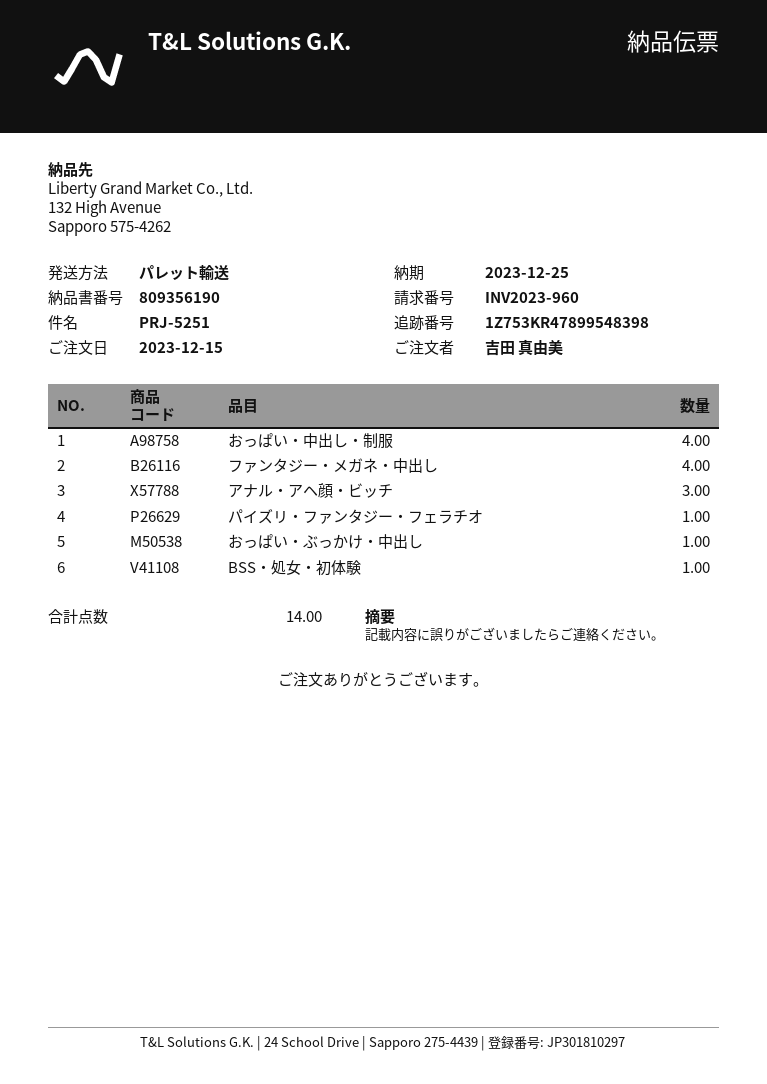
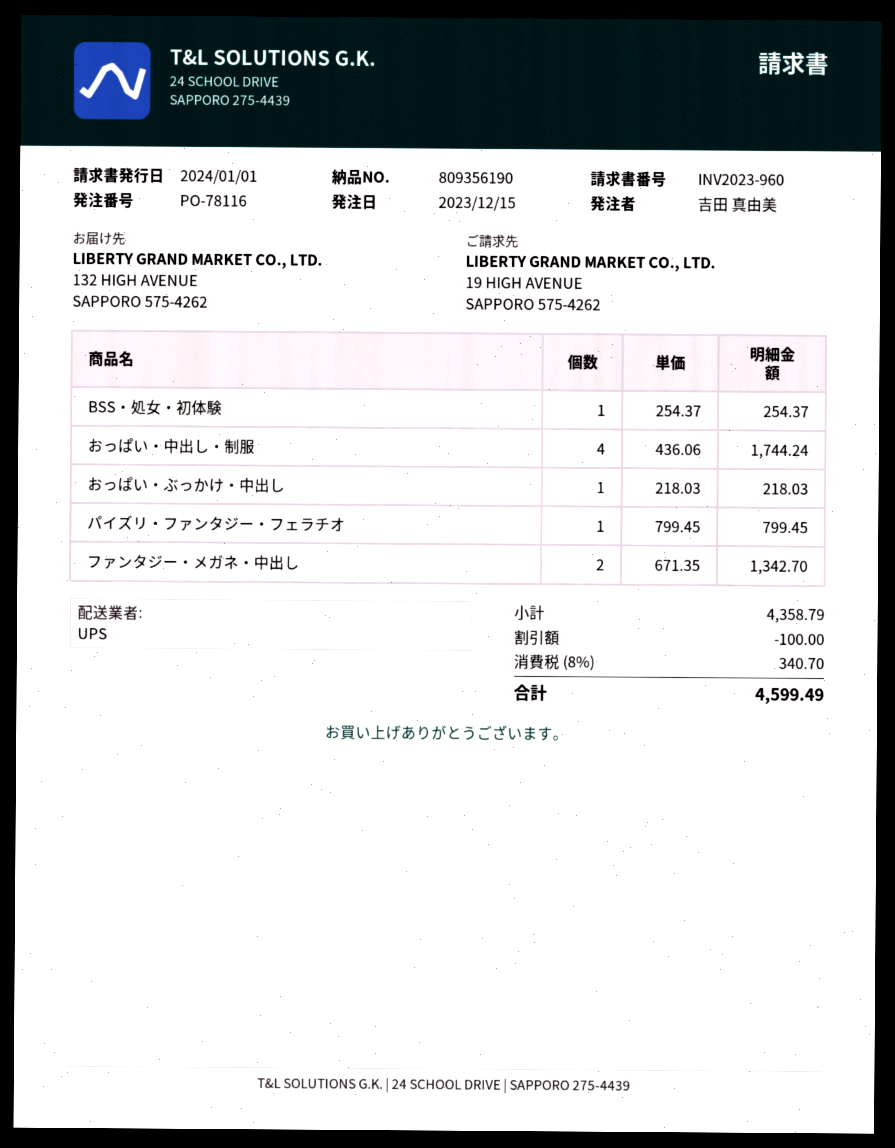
shipping method: pallet freight -> UPS
ファンタジー・メガネ・中出し: 4 -> 2
アナル・アヘ顔・ビッチ: 3 -> none

